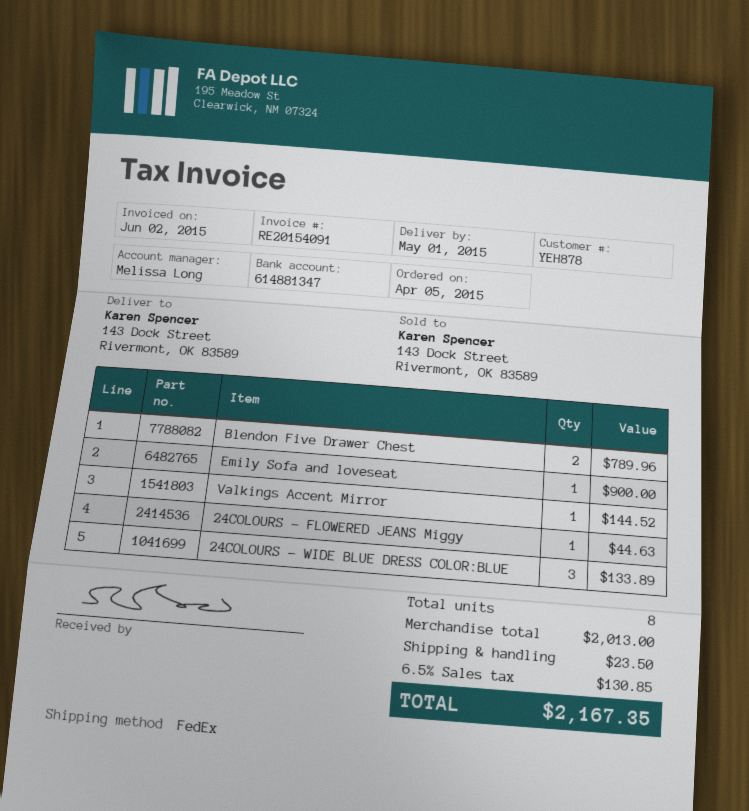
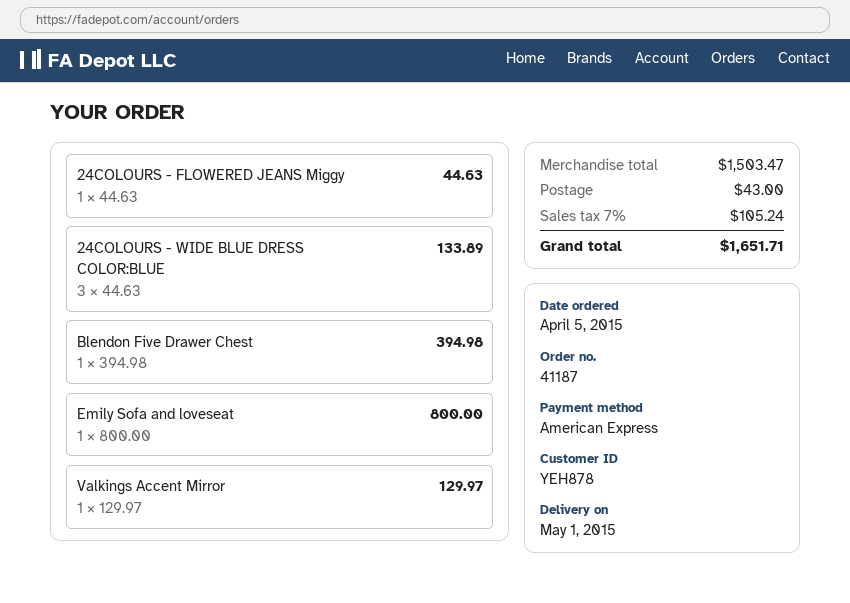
Blendon Five Drawer Chest: 2 for 789.96 -> 1 for 394.98
Emily Sofa and loveseat: 1 for 900.00 -> 1 for 800.00
Valkings Accent Mirror: 1 for 144.52 -> 1 for 129.97
subtotal: 2013.00 -> 1503.47
shipping: 23.50 -> 43.00
tax: 6.5% = 130.85 -> 7% = 105.24
total: 2167.35 -> 1651.71

